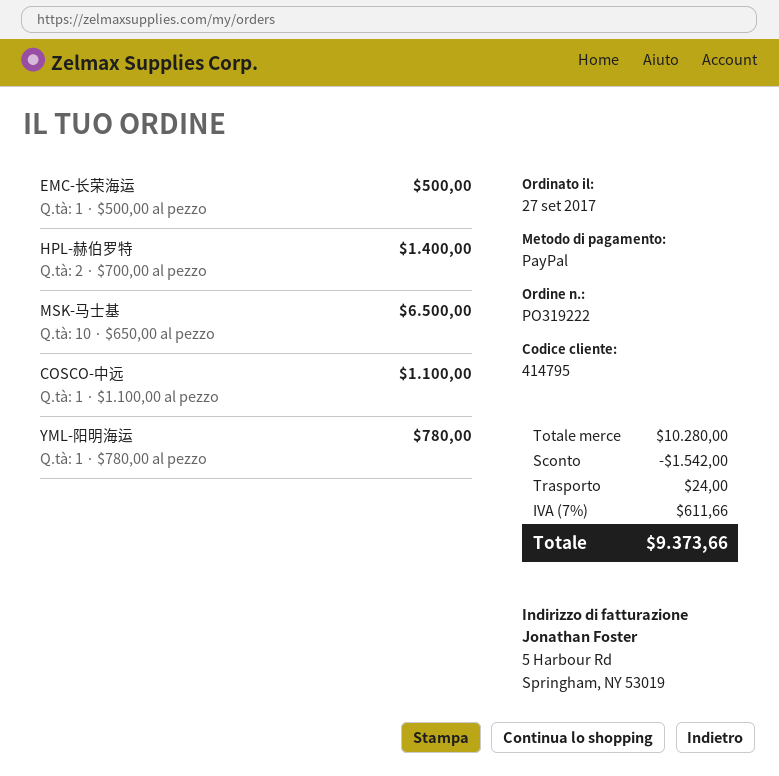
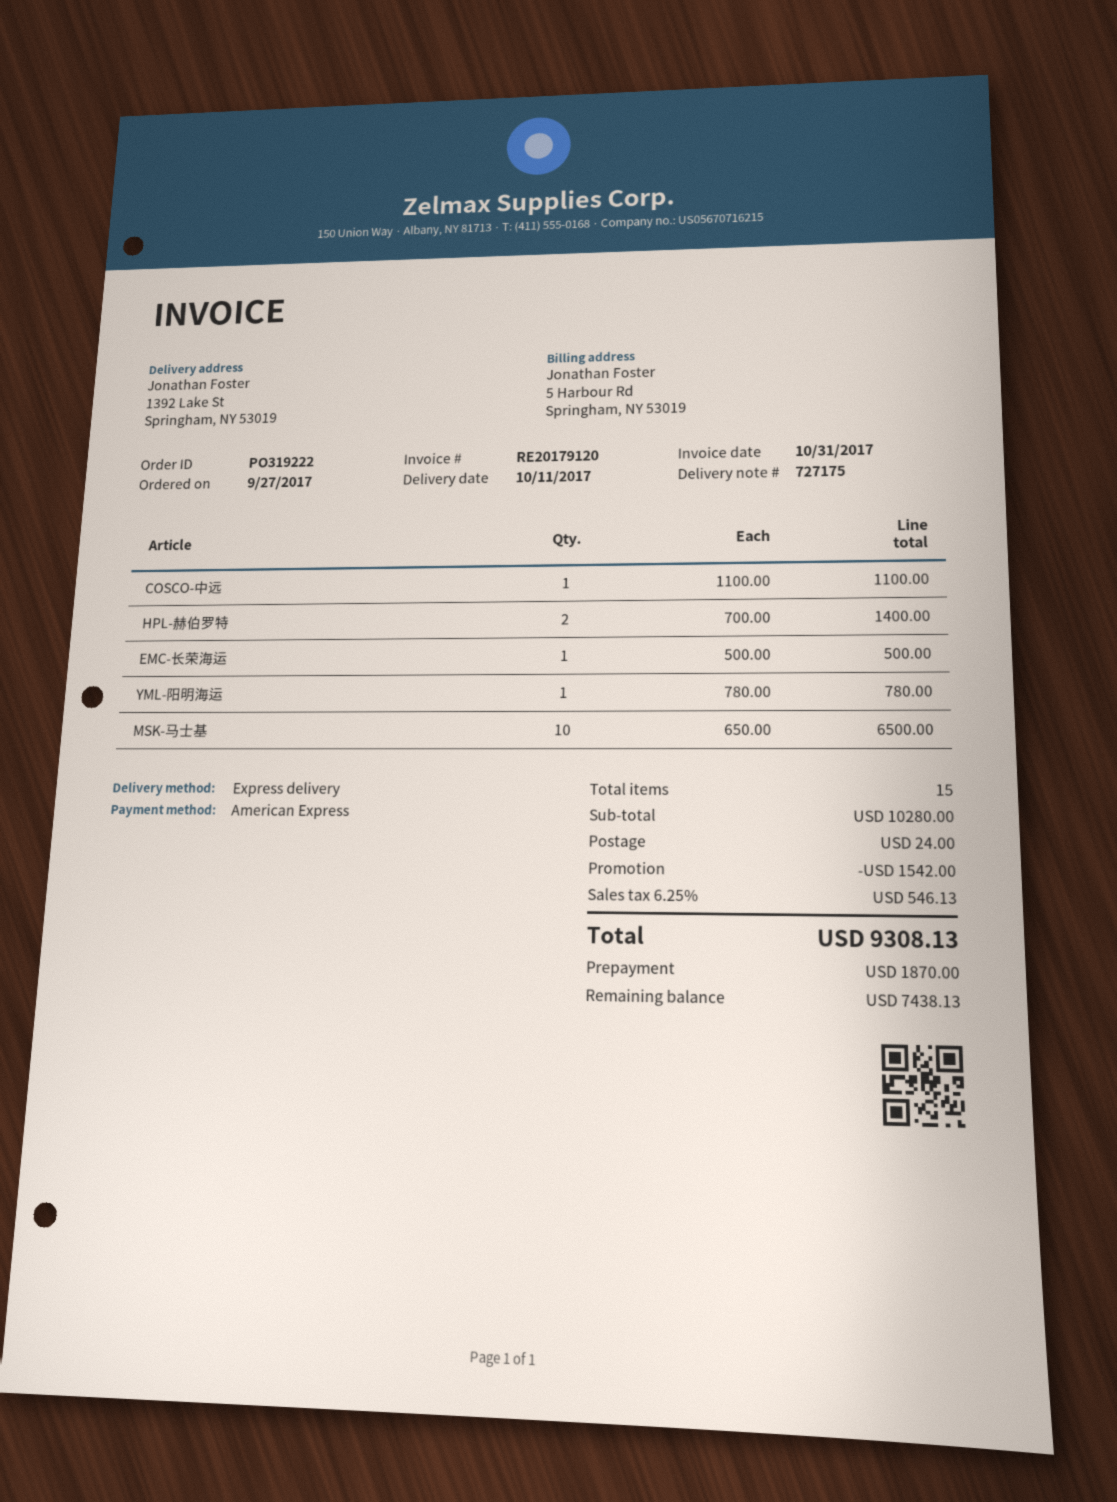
payment method: PayPal -> American Express
tax: 7% = 611.66 -> 6.25% = 546.13
total: 9373.66 -> 9308.13

